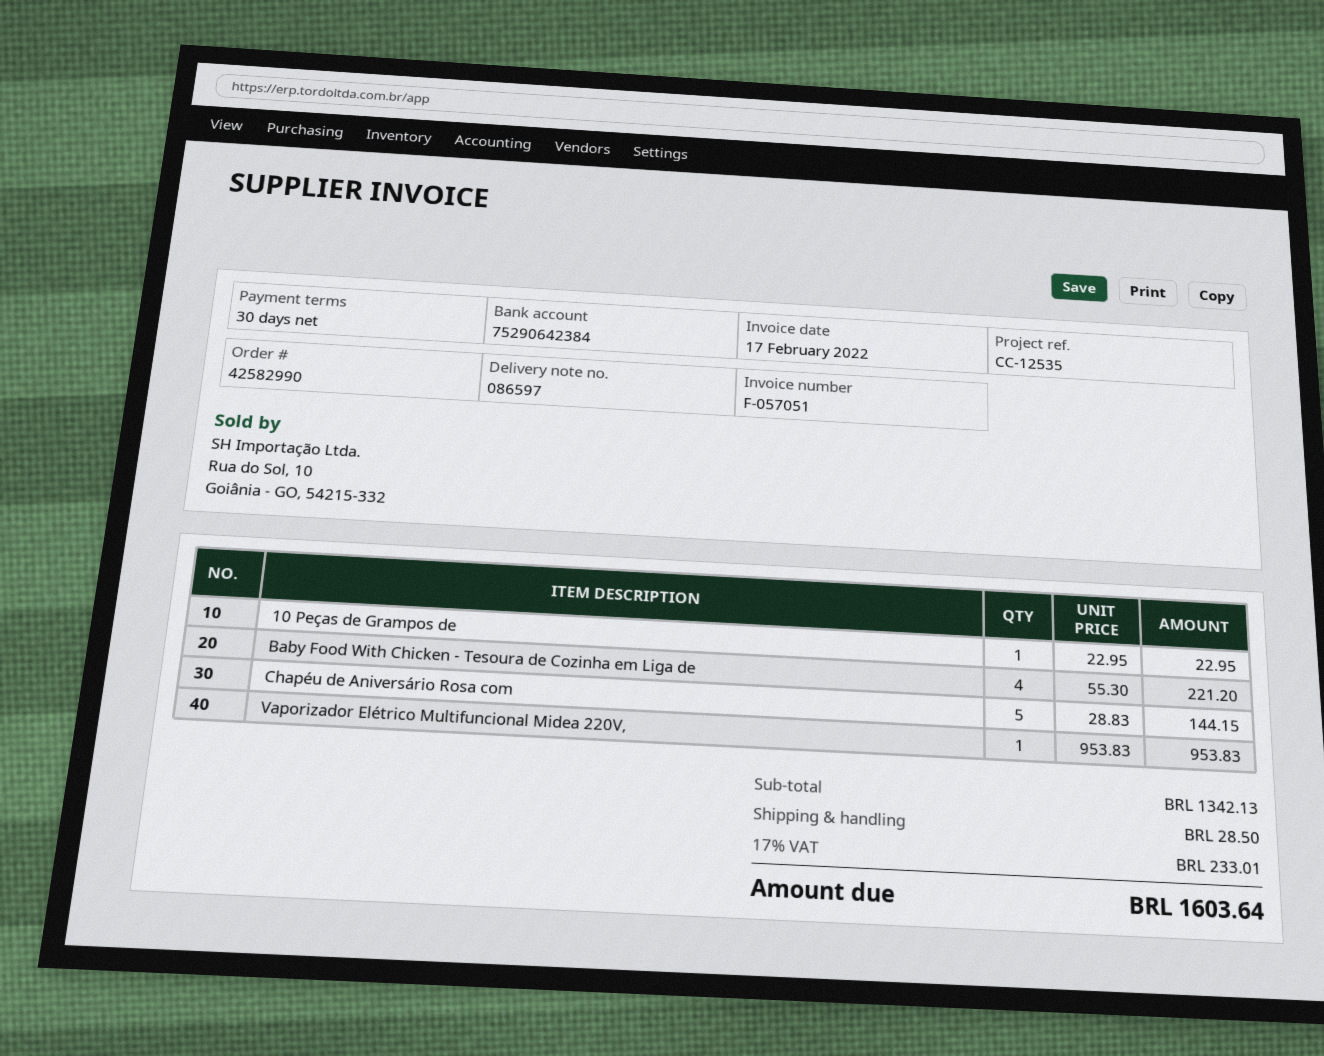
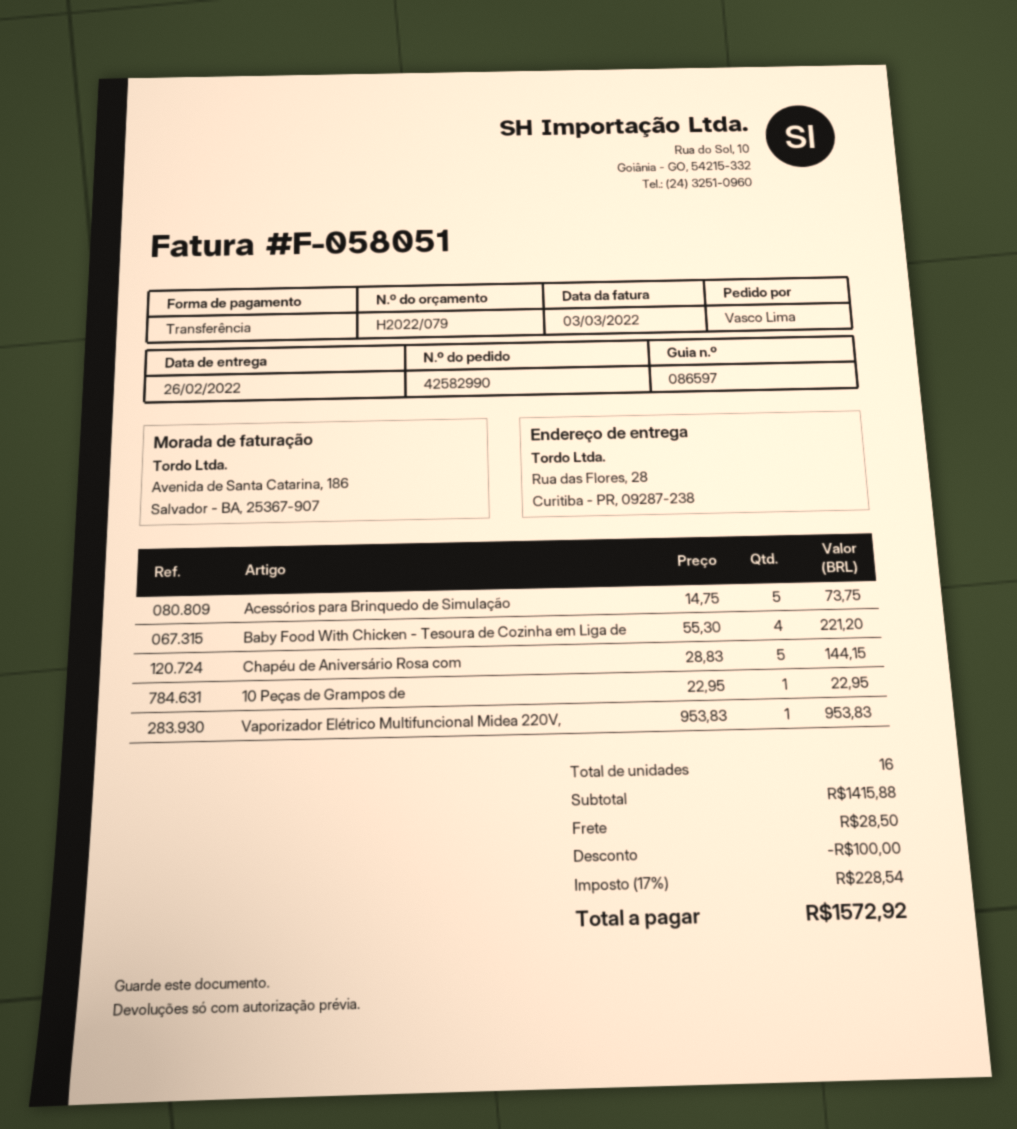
invoice number: F-057051 -> F-058051
invoice date: 2022-02-17 -> 2022-03-03
Acessórios para Brinquedo de Simulação: none -> 5 x 14.75 = 73.75
subtotal: 1342.13 -> 1415.88
discount: none -> 100.00
tax: 17% = 233.01 -> 17% = 228.54
total: 1603.64 -> 1572.92

